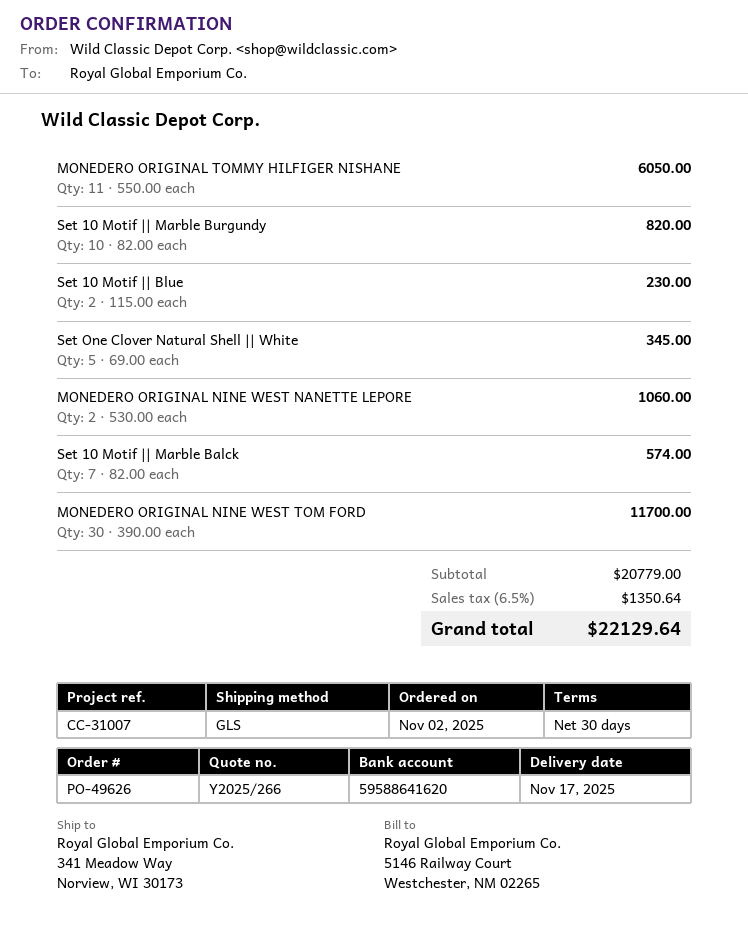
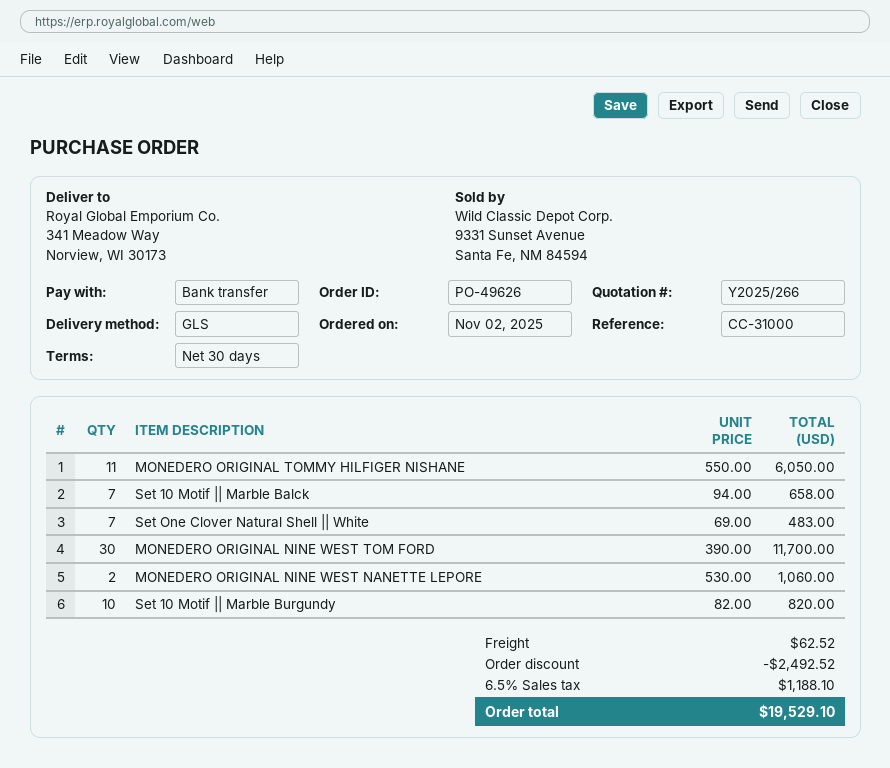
reference: CC-31007 -> CC-31000
Set 10 Motif || Blue: 2 x 115.00 = 230.00 -> none
Set One Clover Natural Shell || White: 5 x 69.00 = 345.00 -> 7 x 69.00 = 483.00
Set 10 Motif || Marble Balck: 7 x 82.00 = 574.00 -> 7 x 94.00 = 658.00
discount: none -> 2492.52
shipping: none -> 62.52
tax: 6.5% = 1350.64 -> 6.5% = 1188.10
total: 22129.64 -> 19529.10

